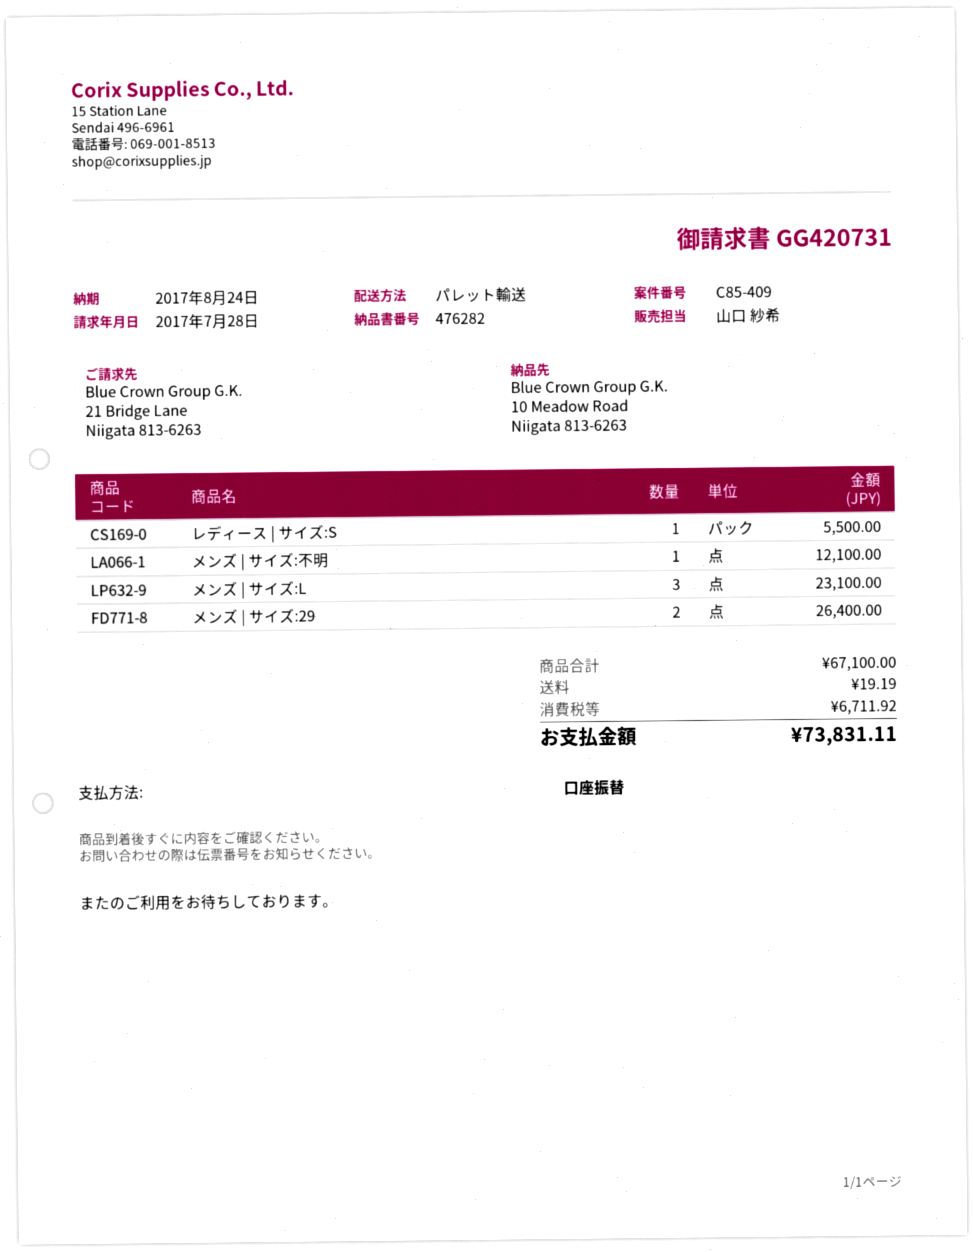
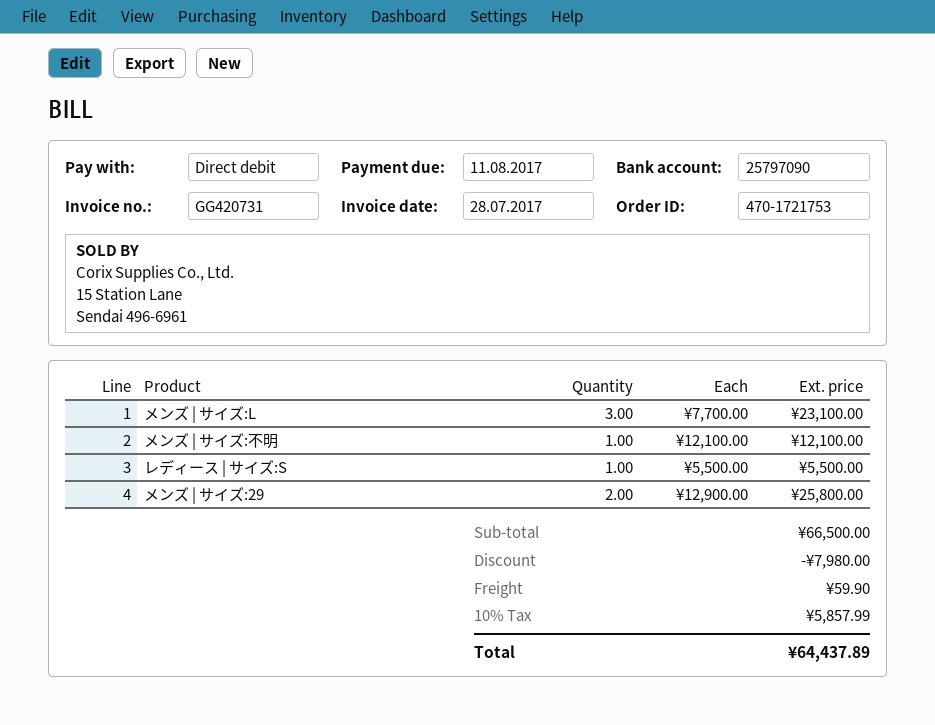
メンズ | サイズ:29: 2 for 26400.00 -> 2 for 25800.00
subtotal: 67100.00 -> 66500.00
discount: none -> 7980.00
shipping: 19.19 -> 59.90
tax: 6711.92 -> 5857.99
total: 73831.11 -> 64437.89

